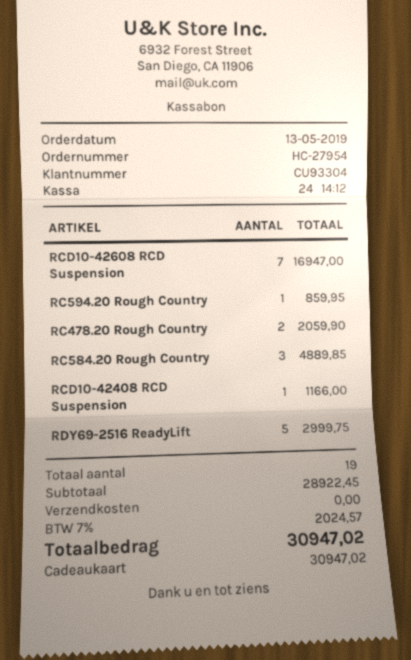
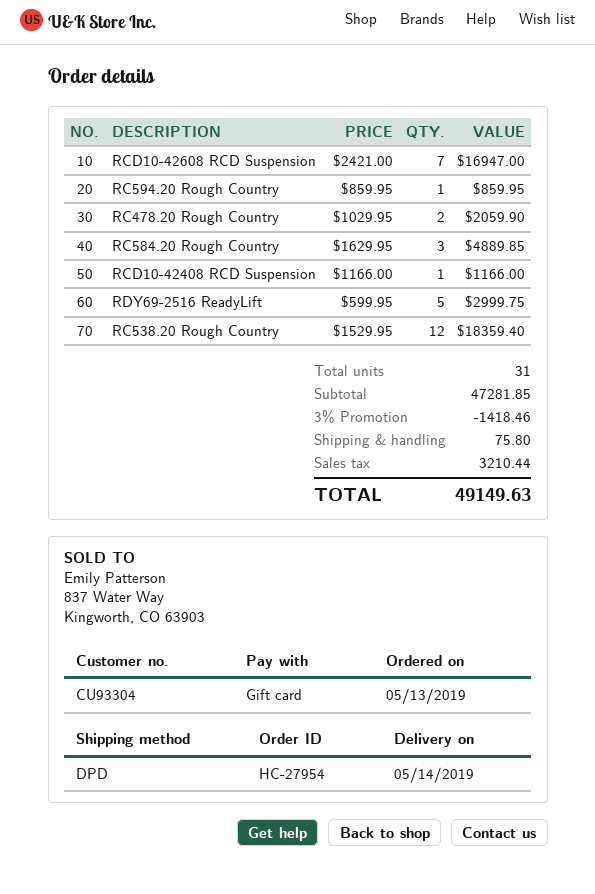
RC538.20 Rough Country: none -> 12 for 18359.40
total quantity: 19 -> 31
subtotal: 28922.45 -> 47281.85
discount: none -> 3% = 1418.46
shipping: 0.00 -> 75.80
tax: 2024.57 -> 3210.44
total: 30947.02 -> 49149.63

